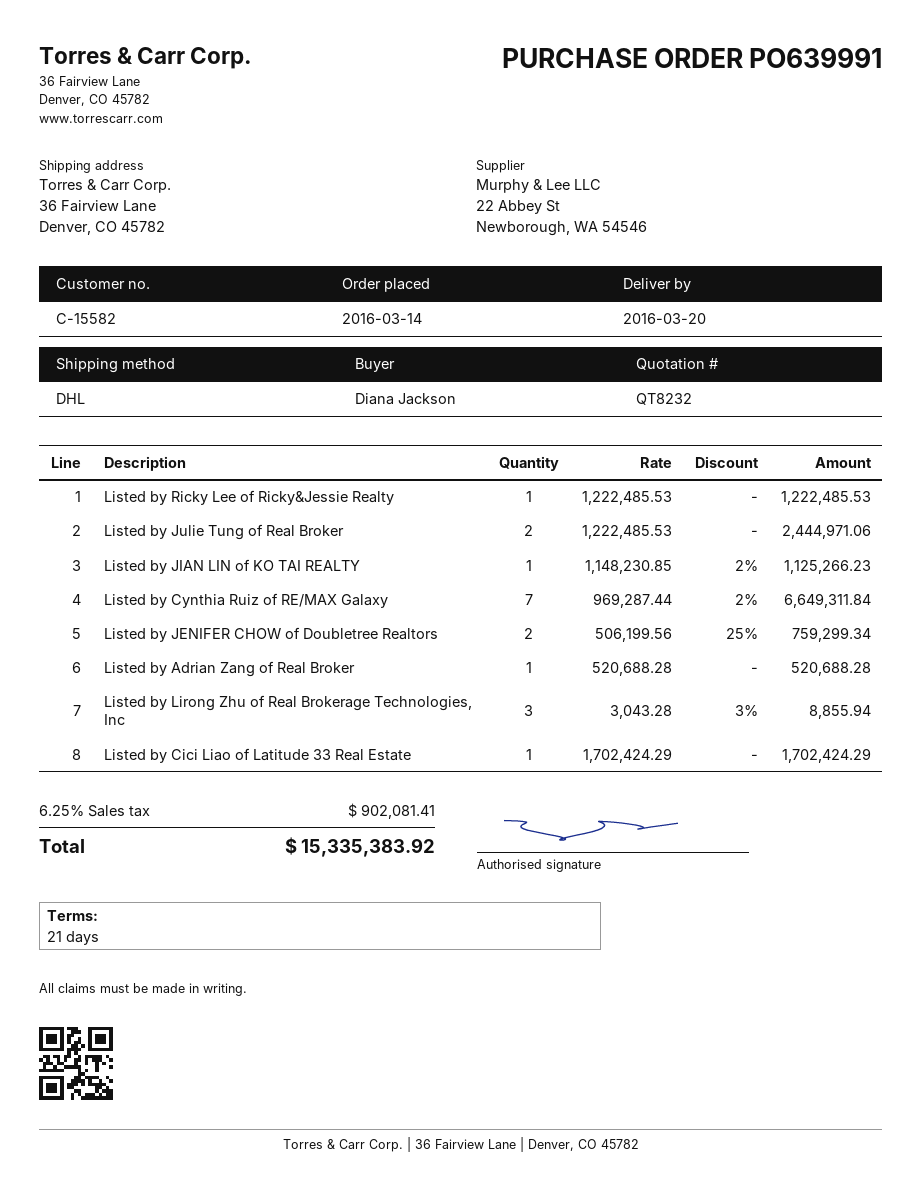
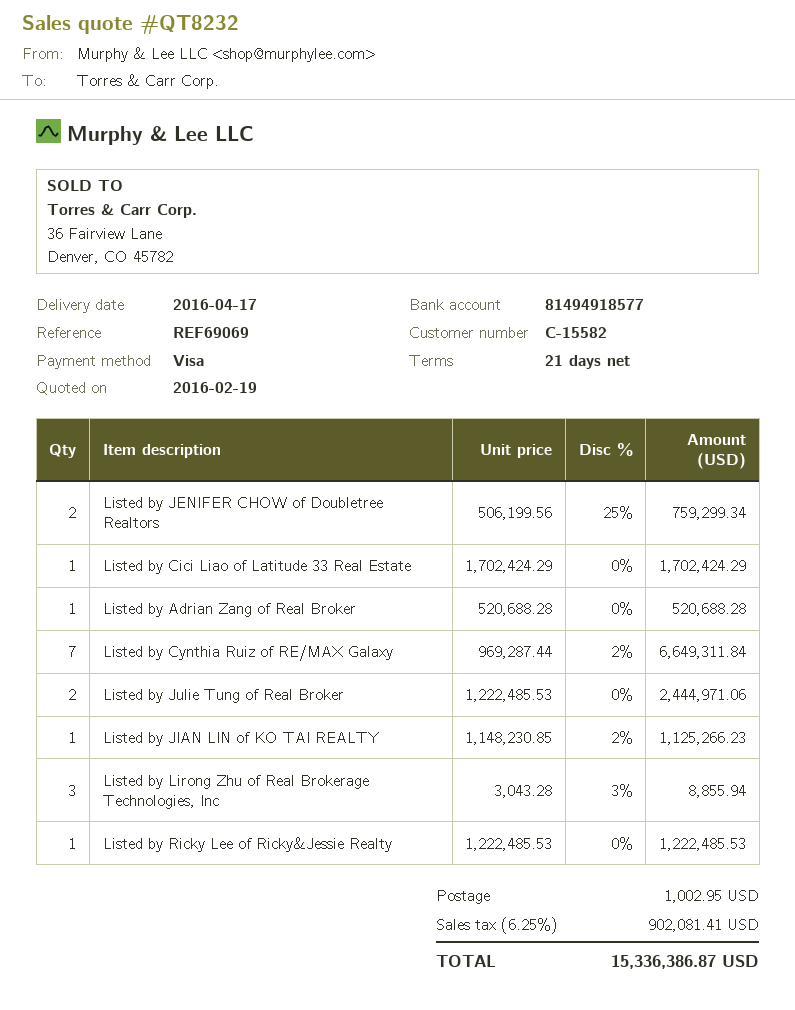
delivery date: 2016-03-20 -> 2016-04-17
shipping: none -> 1002.95
total: 15335383.92 -> 15336386.87

